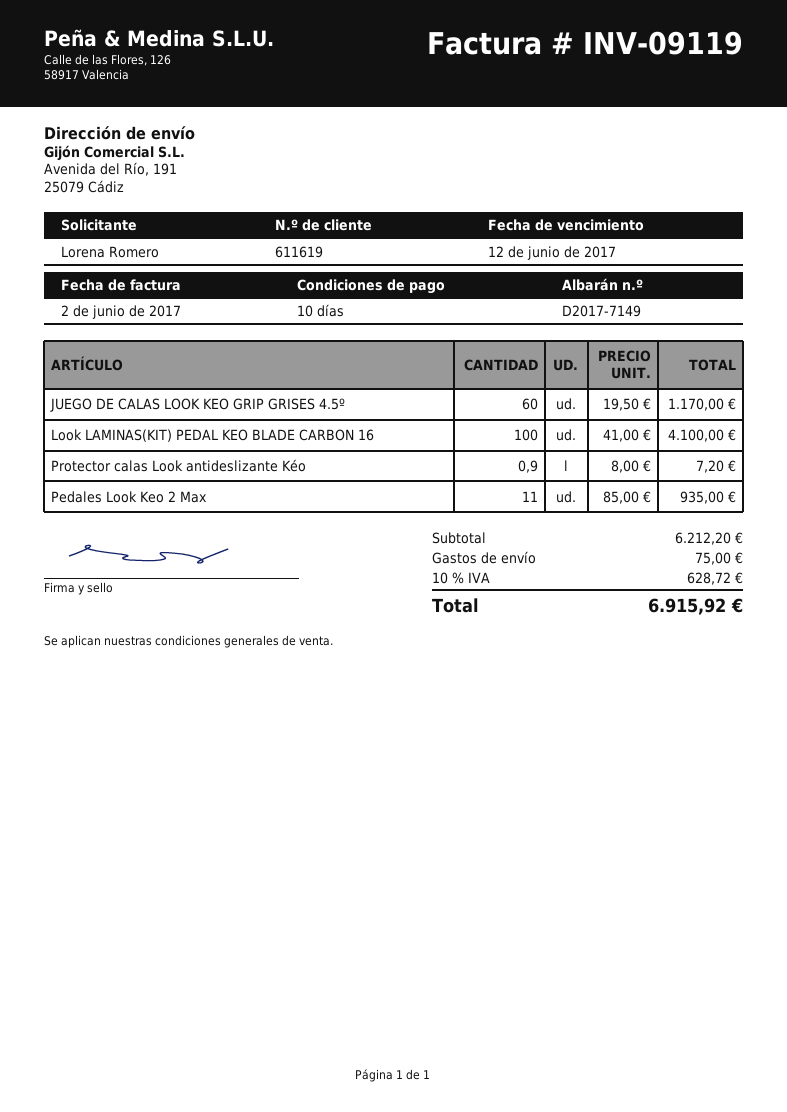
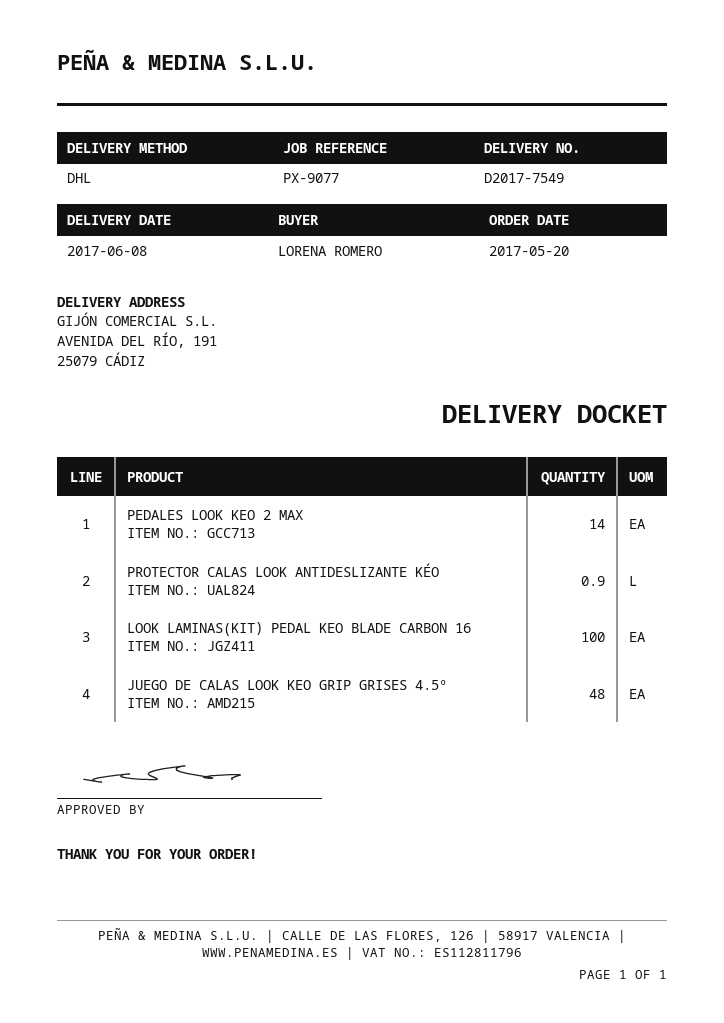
delivery note number: D2017-7149 -> D2017-7549
JUEGO DE CALAS LOOK KEO GRIP GRISES 4.5º: 60 -> 48
Pedales Look Keo 2 Max: 11 -> 14

